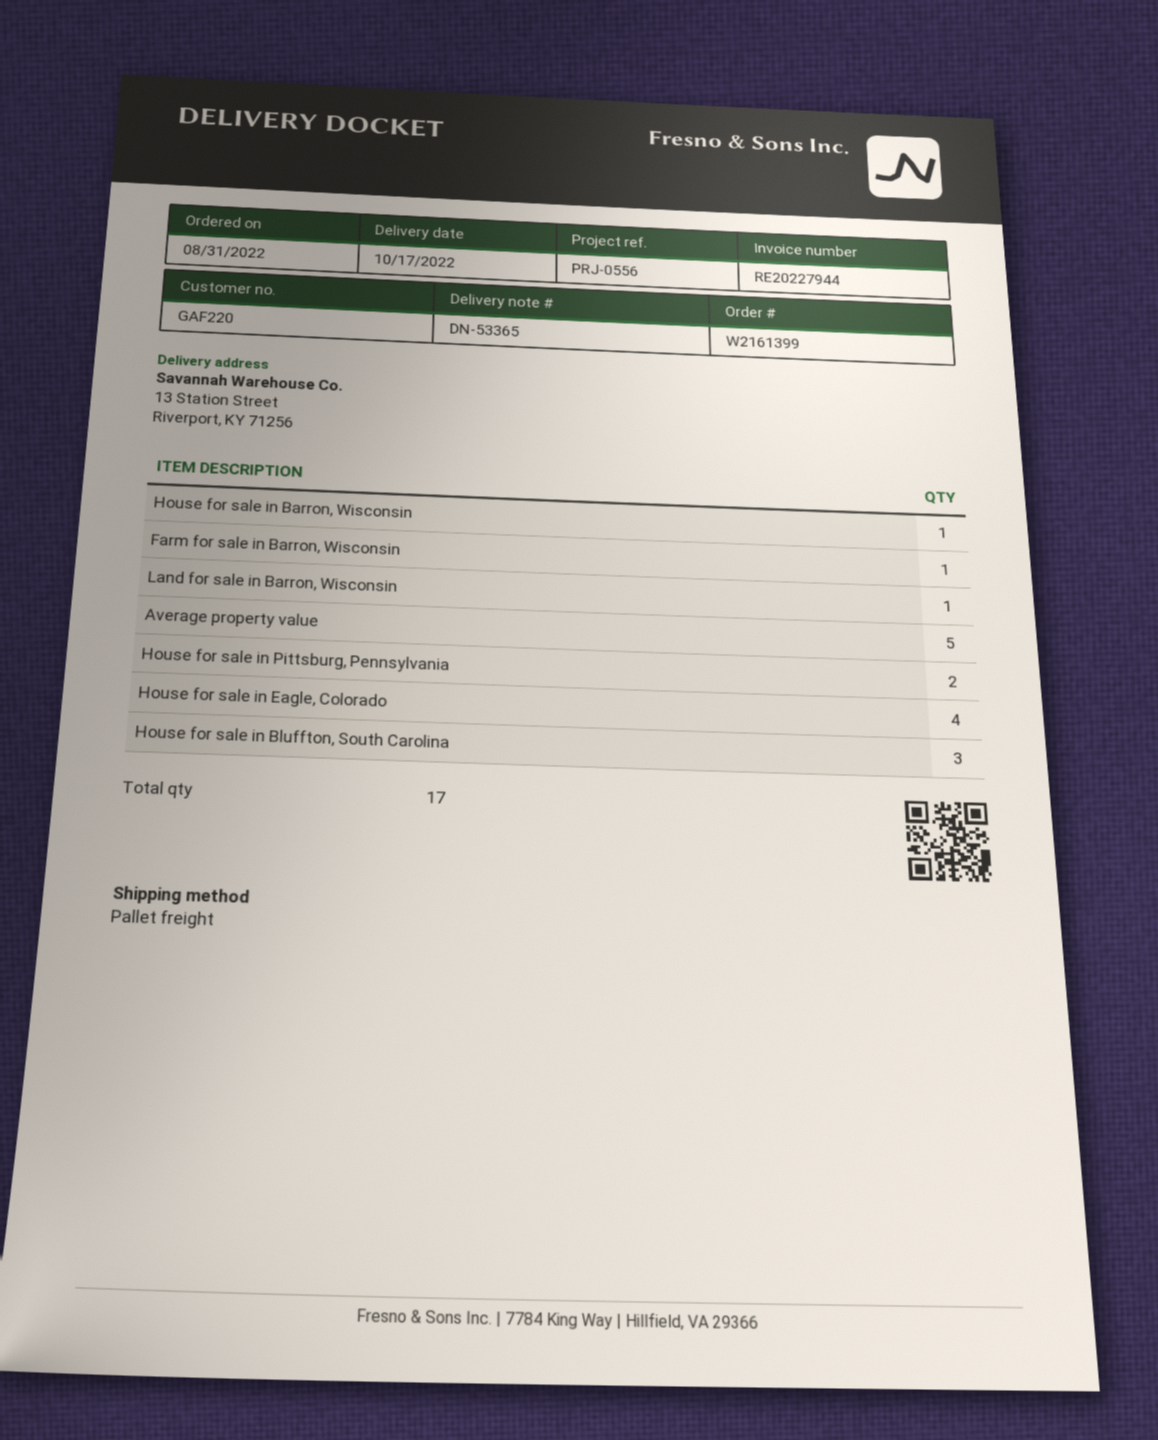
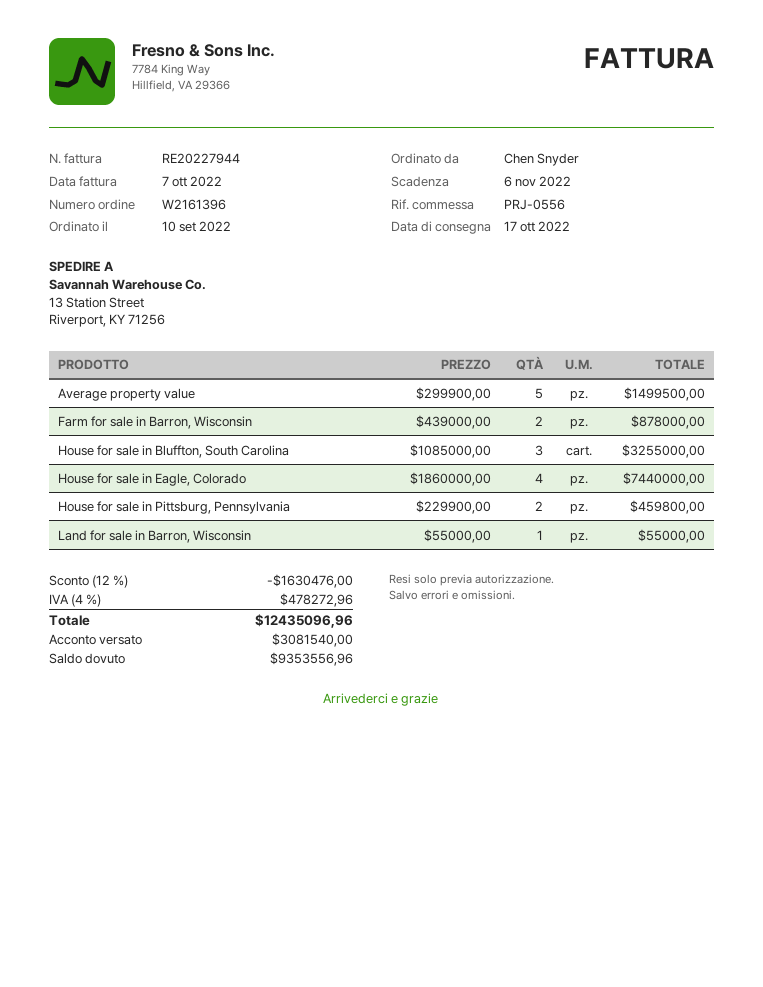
order number: W2161399 -> W2161396
order date: 2022-08-31 -> 2022-09-10
House for sale in Barron, Wisconsin: 1 -> none
Farm for sale in Barron, Wisconsin: 1 -> 2

